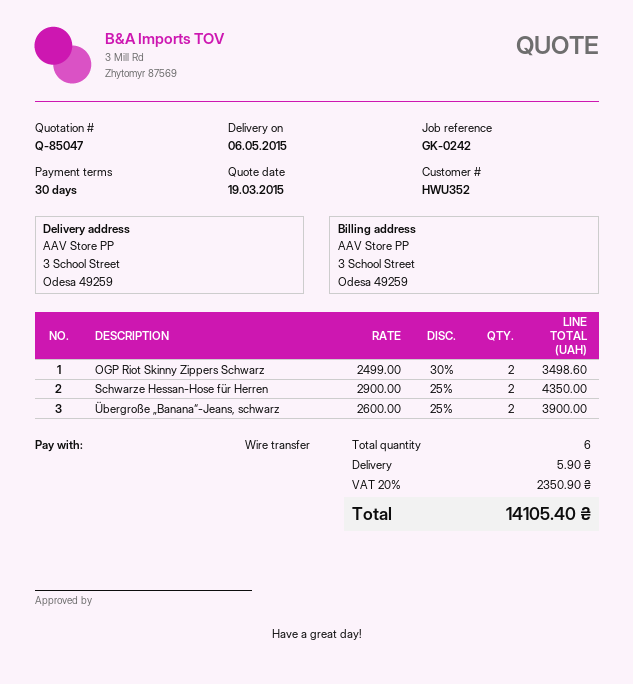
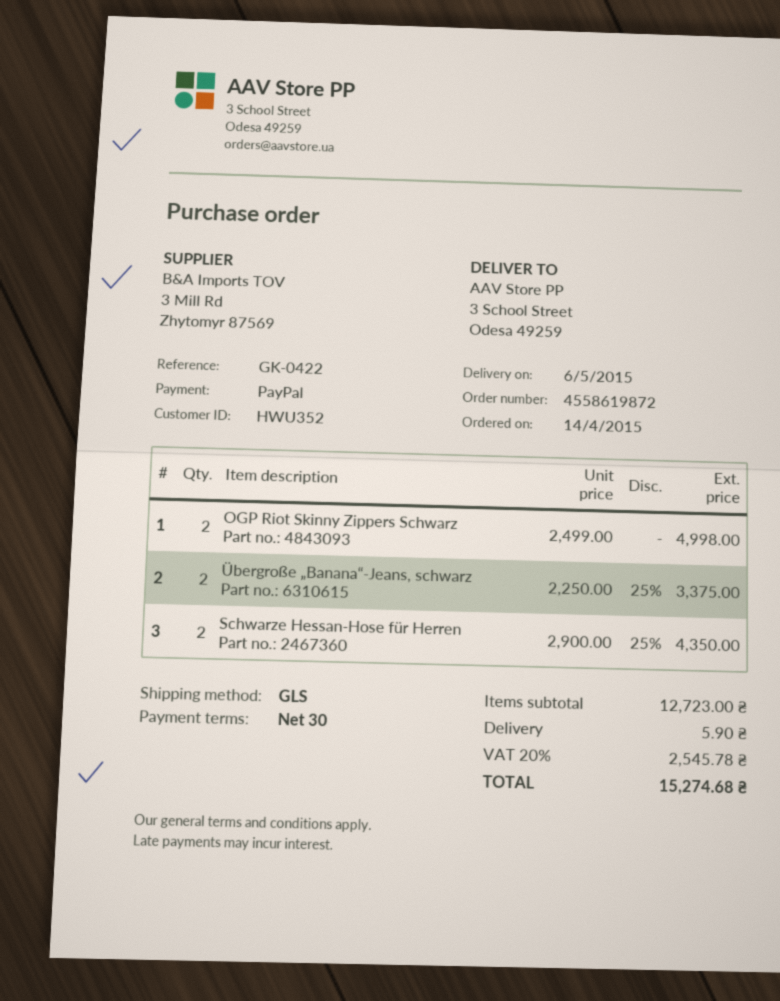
reference: GK-0242 -> GK-0422
payment method: bank transfer -> PayPal
OGP Riot Skinny Zippers Schwarz: 2 x 2499.00 - 30% = 3498.60 -> 2 x 2499.00 = 4998.00
Übergroße „Banana“-Jeans, schwarz: 2 x 2600.00 - 25% = 3900.00 -> 2 x 2250.00 - 25% = 3375.00
tax: 20% = 2350.90 -> 20% = 2545.78
total: 14105.40 -> 15274.68

